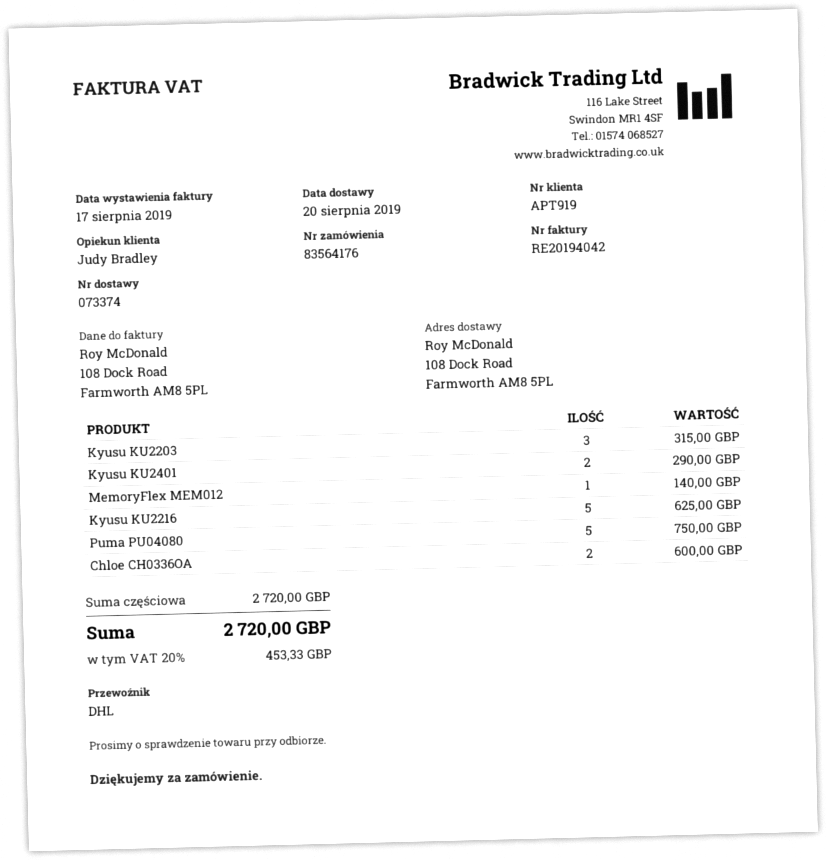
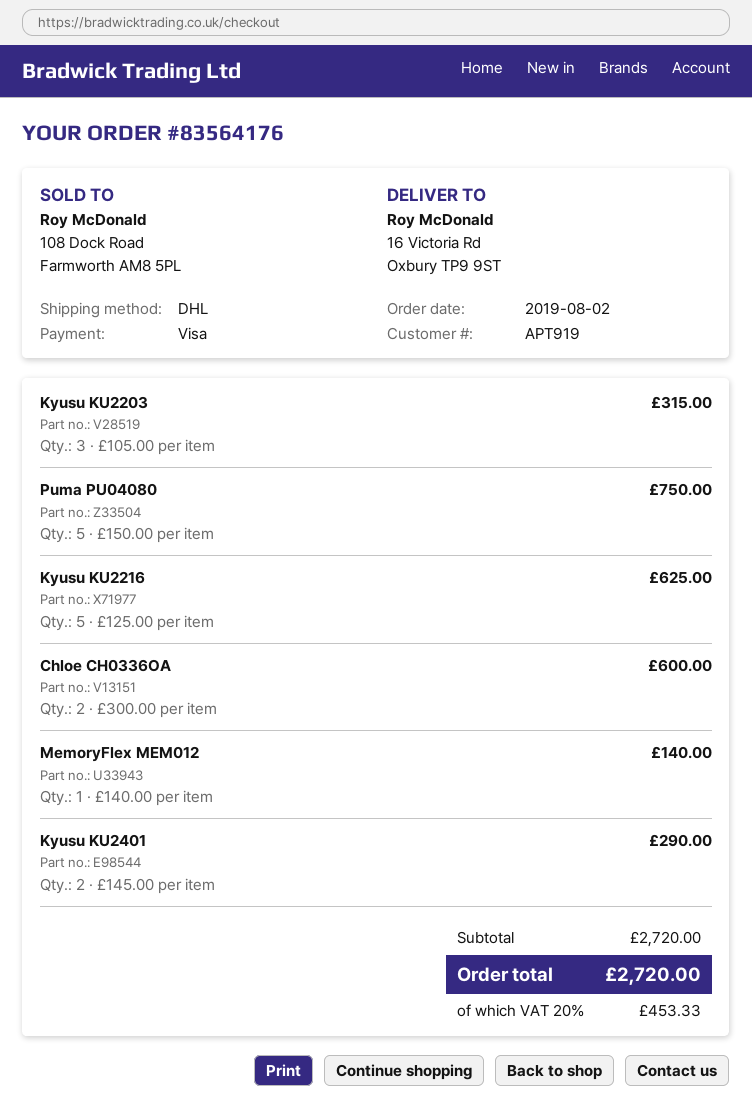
ship to: 108 Dock Road, Farmworth AM8 5PL -> 16 Victoria Rd, Oxbury TP9 9ST

